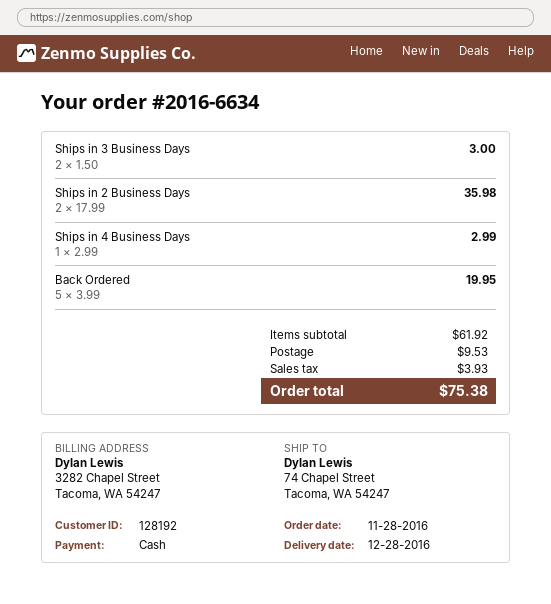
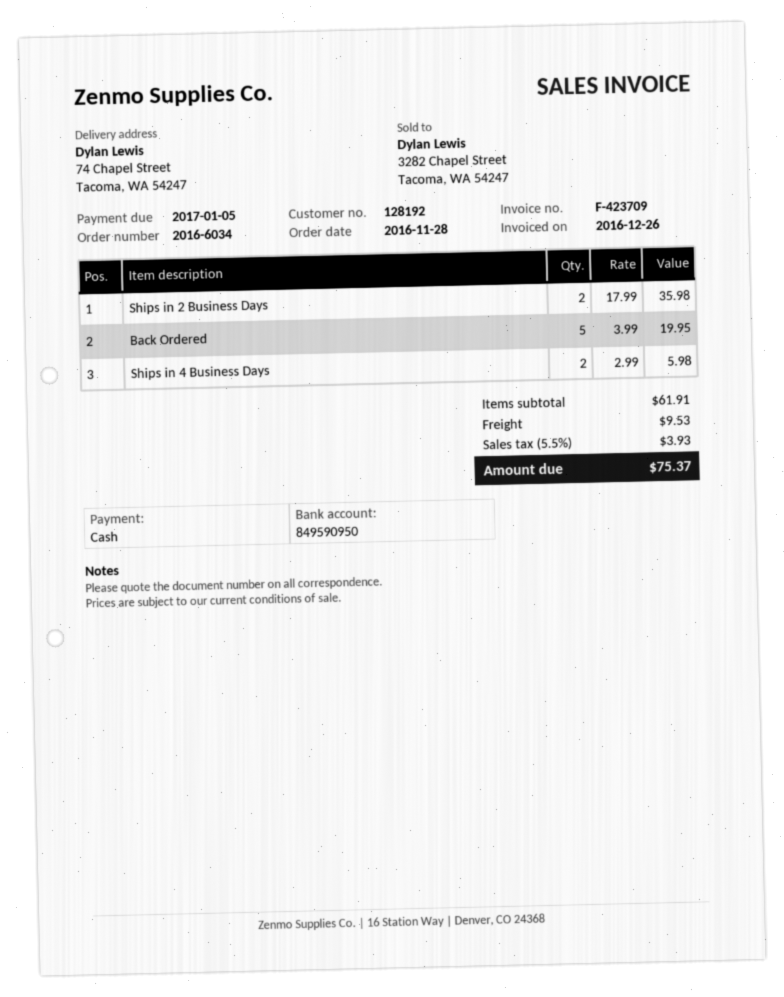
order number: 2016-6634 -> 2016-6034
Ships in 3 Business Days: 2 x 1.50 = 3.00 -> none
Ships in 4 Business Days: 1 x 2.99 = 2.99 -> 2 x 2.99 = 5.98
subtotal: 61.92 -> 61.91
total: 75.38 -> 75.37

